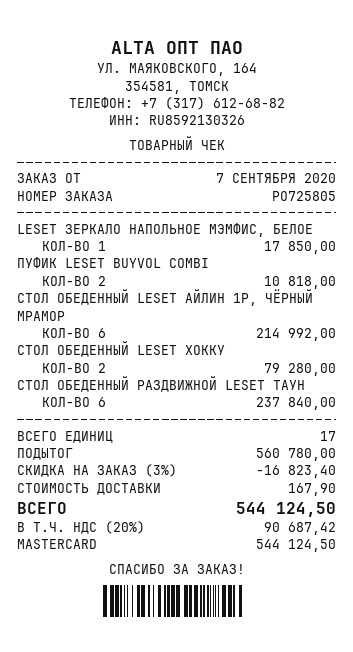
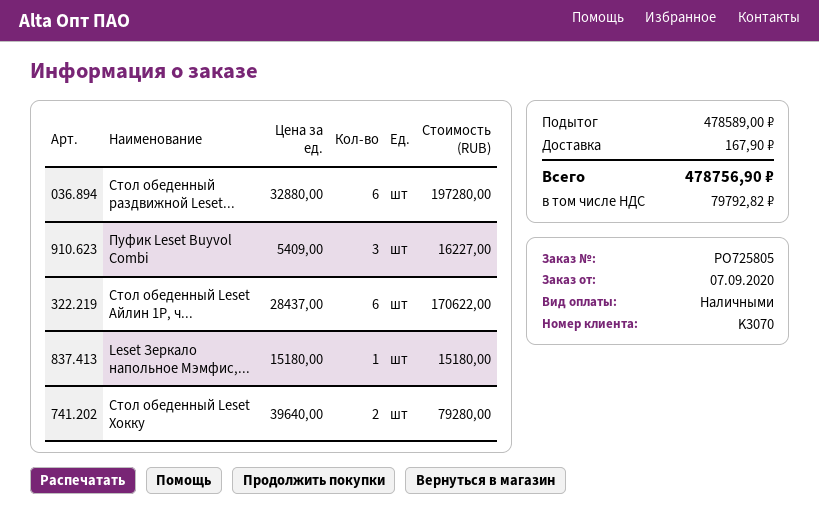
payment method: Mastercard -> cash
LESET ЗЕРКАЛО НАПОЛЬНОЕ МЭМФИС, БЕЛОЕ: 1 for 17850.00 -> 1 for 15180.00
ПУФИК LESET BUYVOL COMBI: 2 for 10818.00 -> 3 for 16227.00
СТОЛ ОБЕДЕННЫЙ LESET АЙЛИН 1Р, ЧЁРНЫЙ МРАМОР: 6 for 214992.00 -> 6 for 170622.00
СТОЛ ОБЕДЕННЫЙ РАЗДВИЖНОЙ LESET ТАУН: 6 for 237840.00 -> 6 for 197280.00
subtotal: 560780.00 -> 478589.00
discount: 3% = 16823.40 -> none
tax: 90687.42 -> 79792.82
total: 544124.50 -> 478756.90

